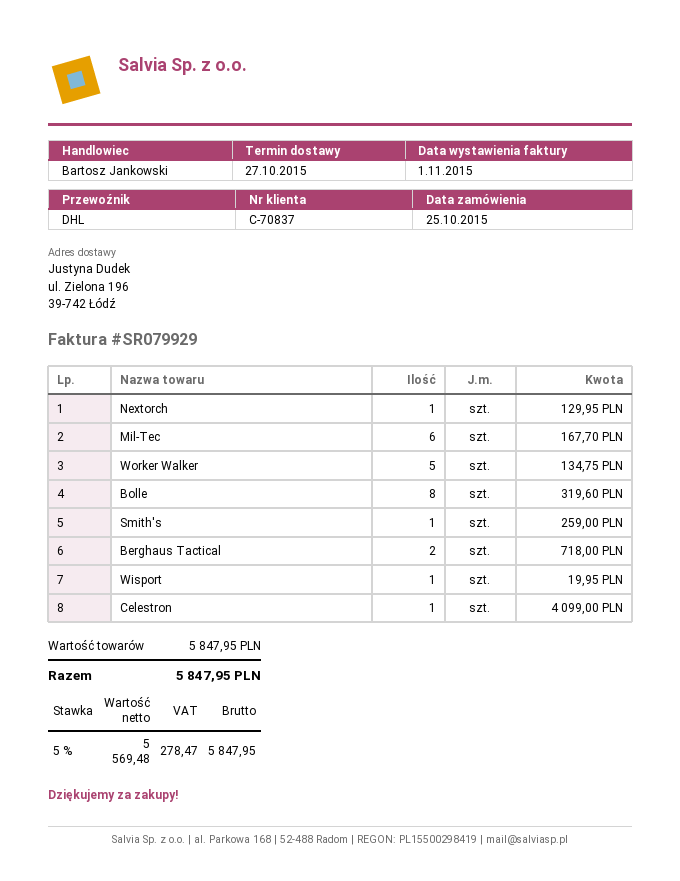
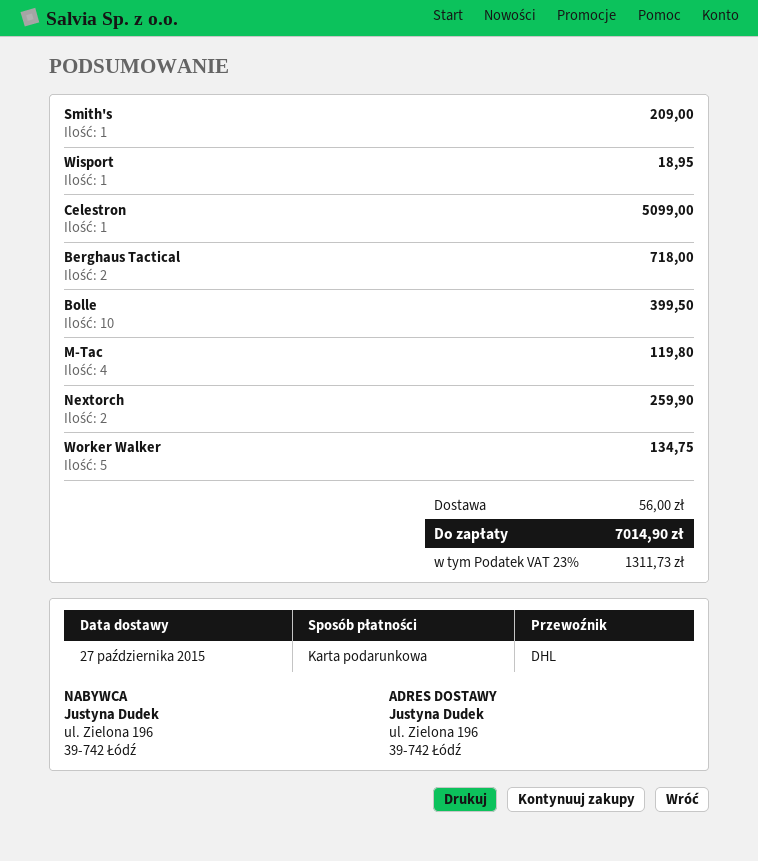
Nextorch: 1 for 129.95 -> 2 for 259.90
Mil-Tec: 6 for 167.70 -> none
Bolle: 8 for 319.60 -> 10 for 399.50
Smith's: 1 for 259.00 -> 1 for 209.00
Wisport: 1 for 19.95 -> 1 for 18.95
Celestron: 1 for 4099.00 -> 1 for 5099.00
M-Tac: none -> 4 for 119.80
shipping: none -> 56.00
tax: 5% = 278.47 -> 23% = 1311.73
total: 5847.95 -> 7014.90

